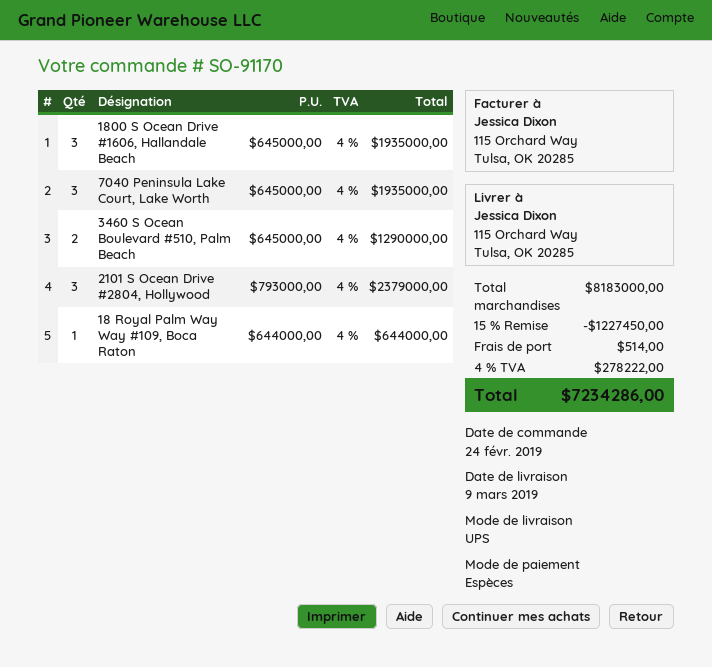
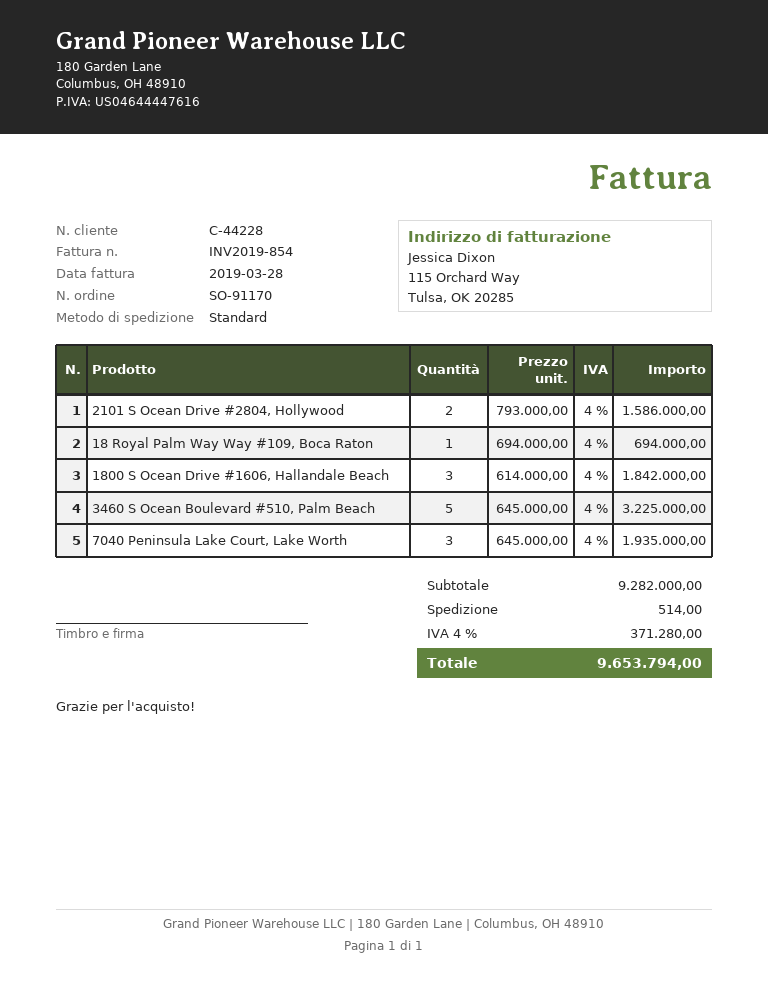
shipping method: UPS -> standard
1800 S Ocean Drive #1606, Hallandale Beach: 3 x 645000.00 = 1935000.00 -> 3 x 614000.00 = 1842000.00
3460 S Ocean Boulevard #510, Palm Beach: 2 x 645000.00 = 1290000.00 -> 5 x 645000.00 = 3225000.00
2101 S Ocean Drive #2804, Hollywood: 3 x 793000.00 = 2379000.00 -> 2 x 793000.00 = 1586000.00
18 Royal Palm Way Way #109, Boca Raton: 1 x 644000.00 = 644000.00 -> 1 x 694000.00 = 694000.00
subtotal: 8183000.00 -> 9282000.00
discount: 15% = 1227450.00 -> none
tax: 4% = 278222.00 -> 4% = 371280.00
total: 7234286.00 -> 9653794.00

